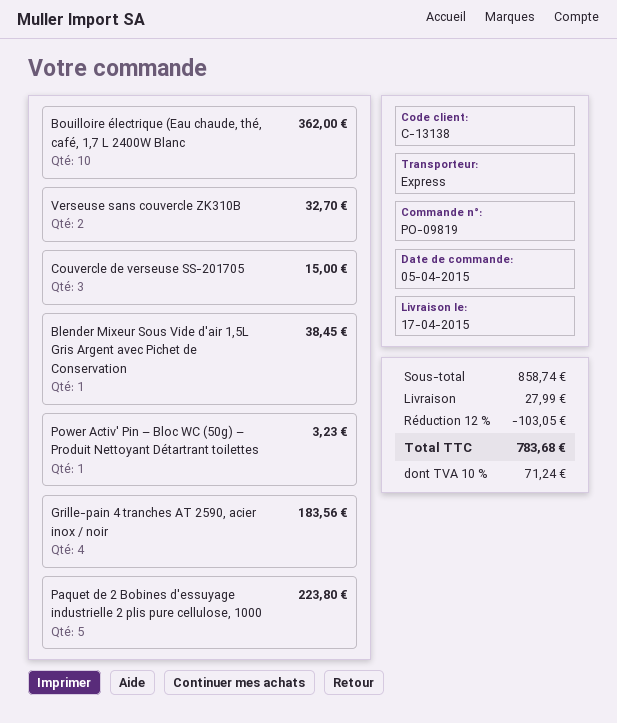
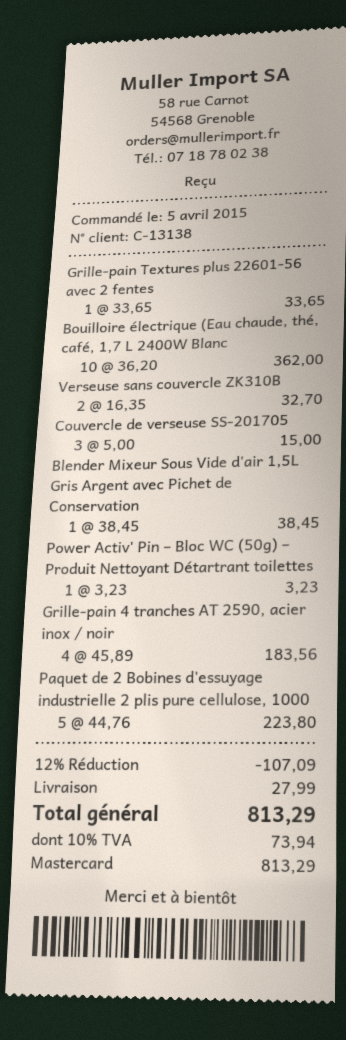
Grille-pain Textures plus 22601-56 avec 2 fentes: none -> 1 for 33.65
discount: 12% = 103.05 -> 12% = 107.09
tax: 10% = 71.24 -> 10% = 73.94
total: 783.68 -> 813.29

